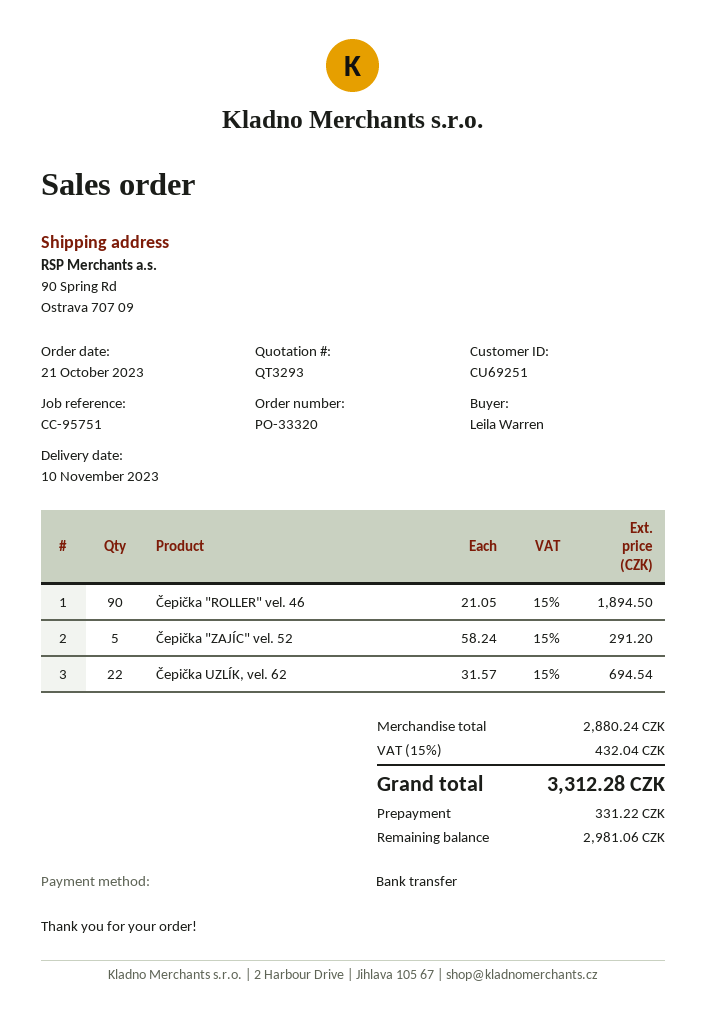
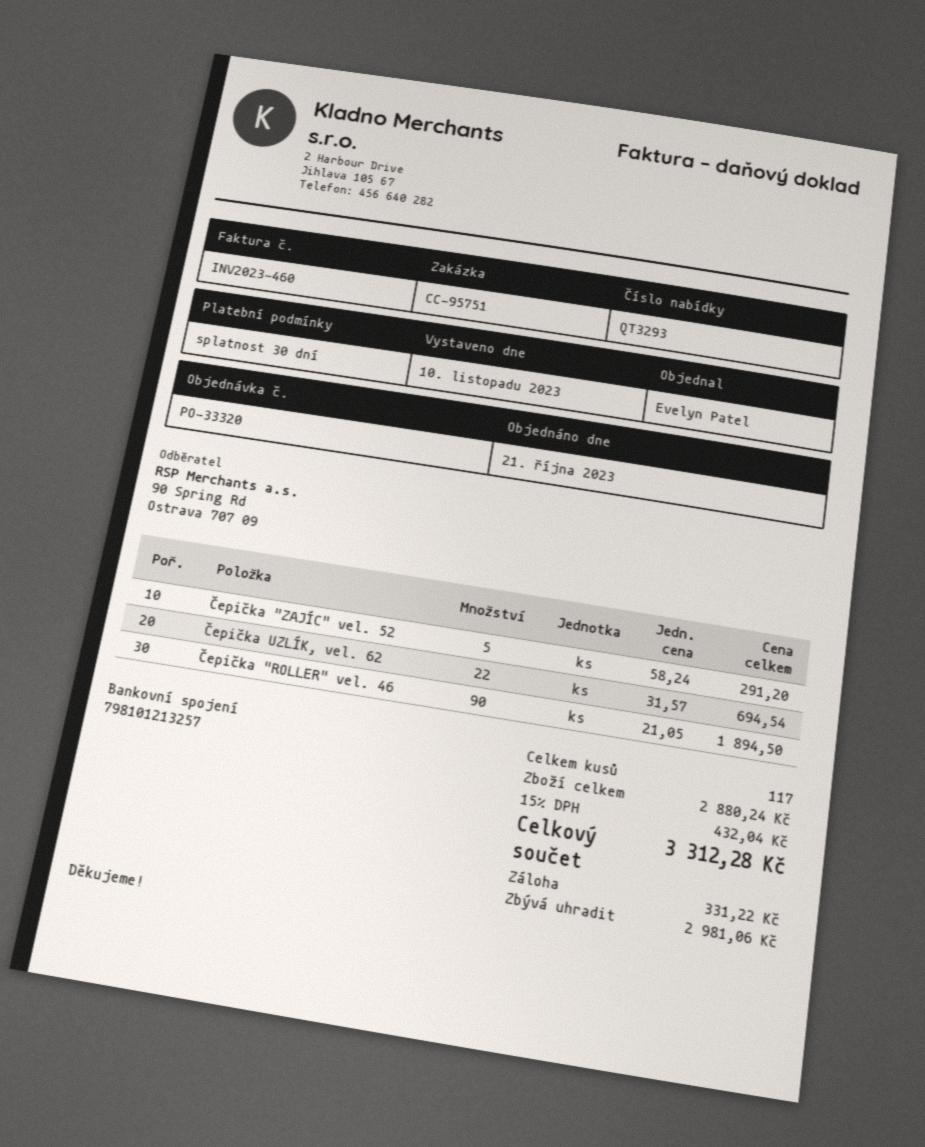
ordered by: Leila Warren -> Evelyn Patel

